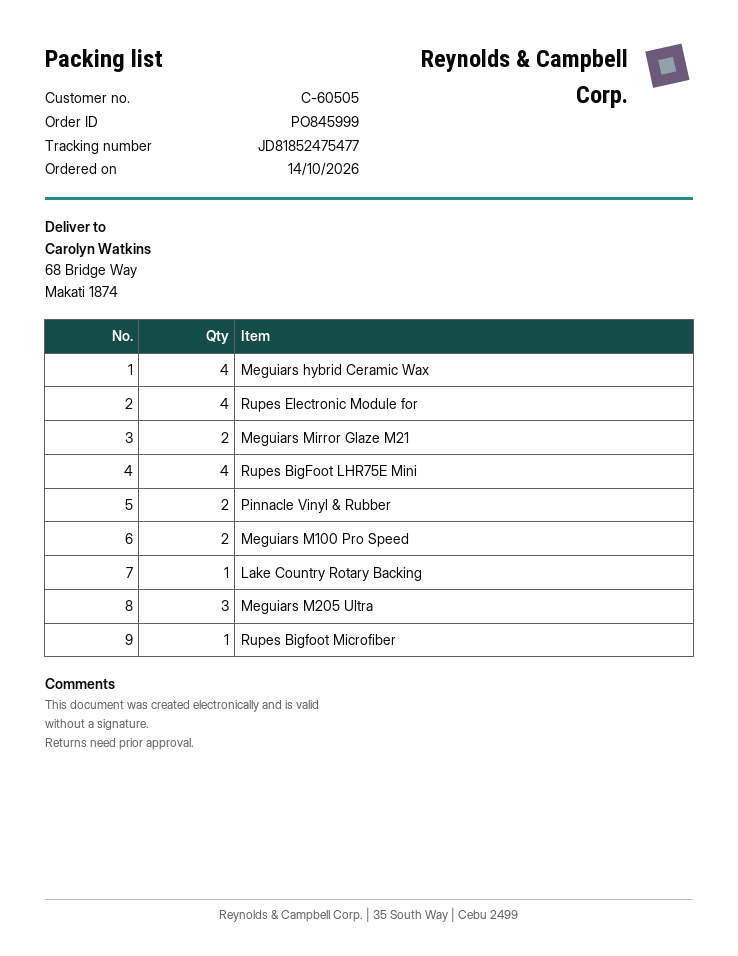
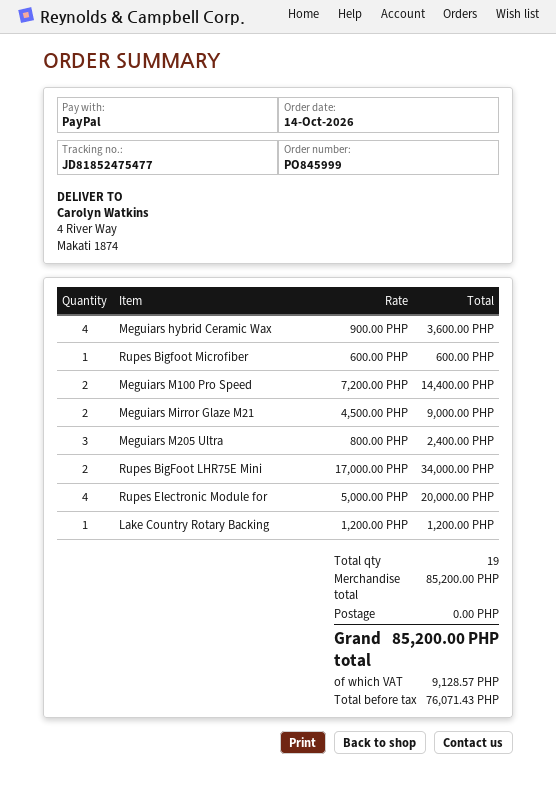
ship to: 68 Bridge Way, Makati 1874 -> 4 River Way, Makati 1874
Rupes BigFoot LHR75E Mini: 4 -> 2
Pinnacle Vinyl & Rubber: 2 -> none

